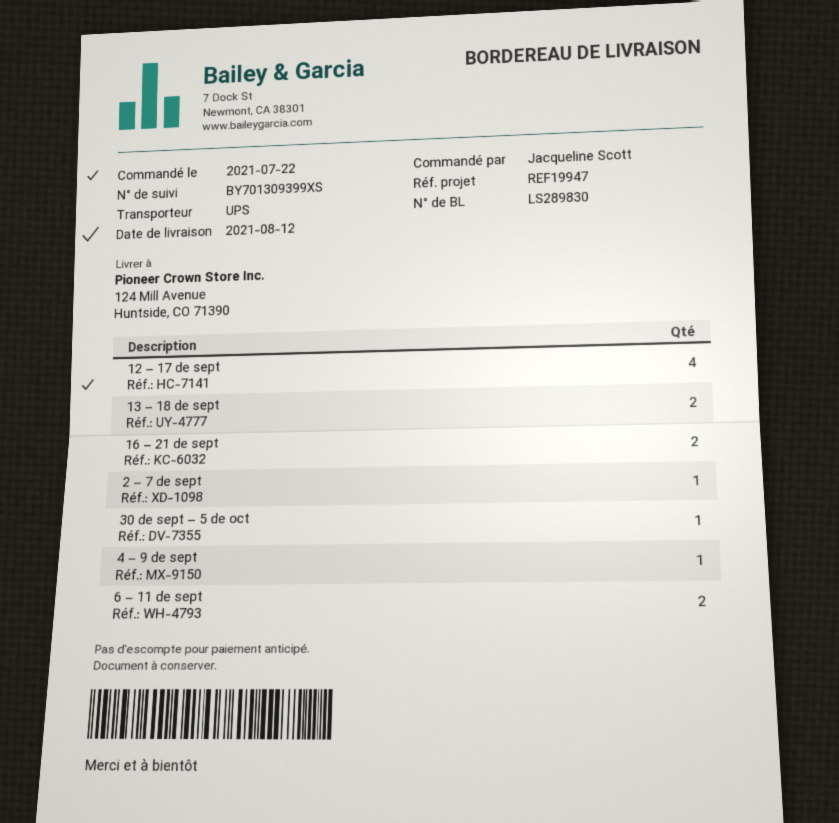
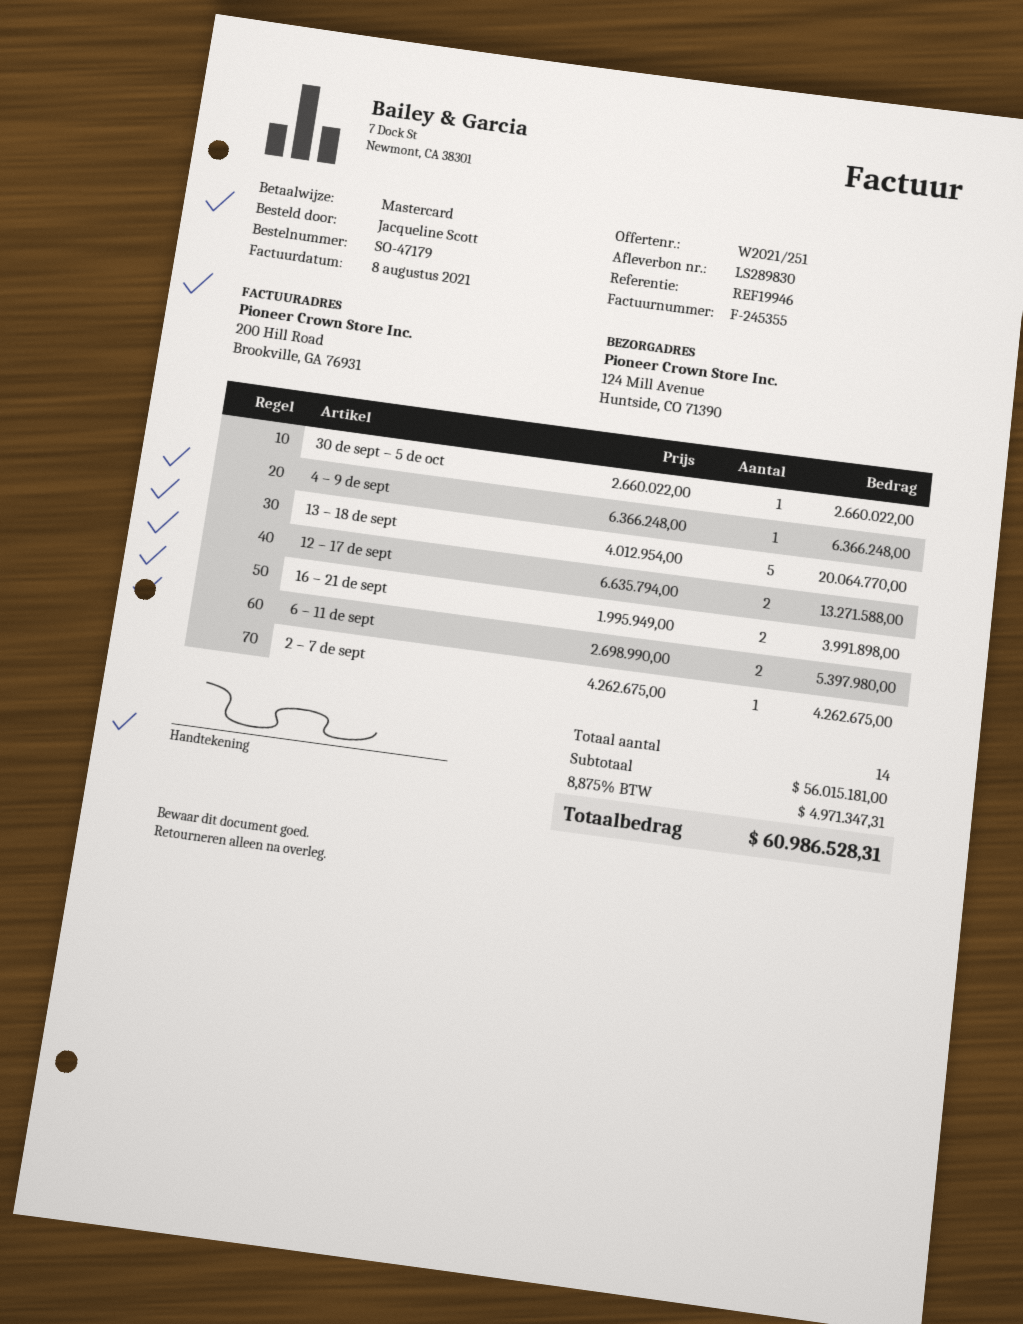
reference: REF19947 -> REF19946
12 – 17 de sept: 4 -> 2
13 – 18 de sept: 2 -> 5

